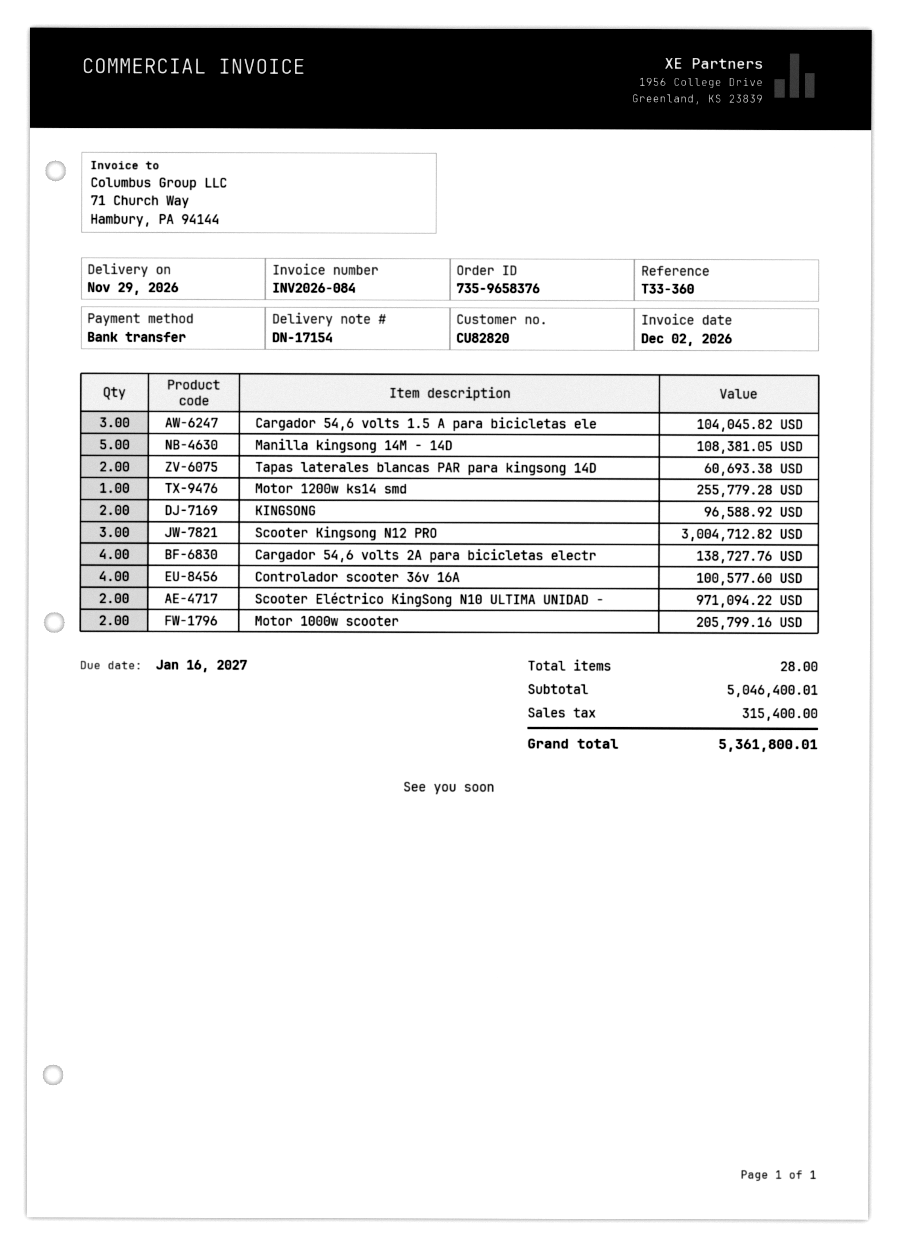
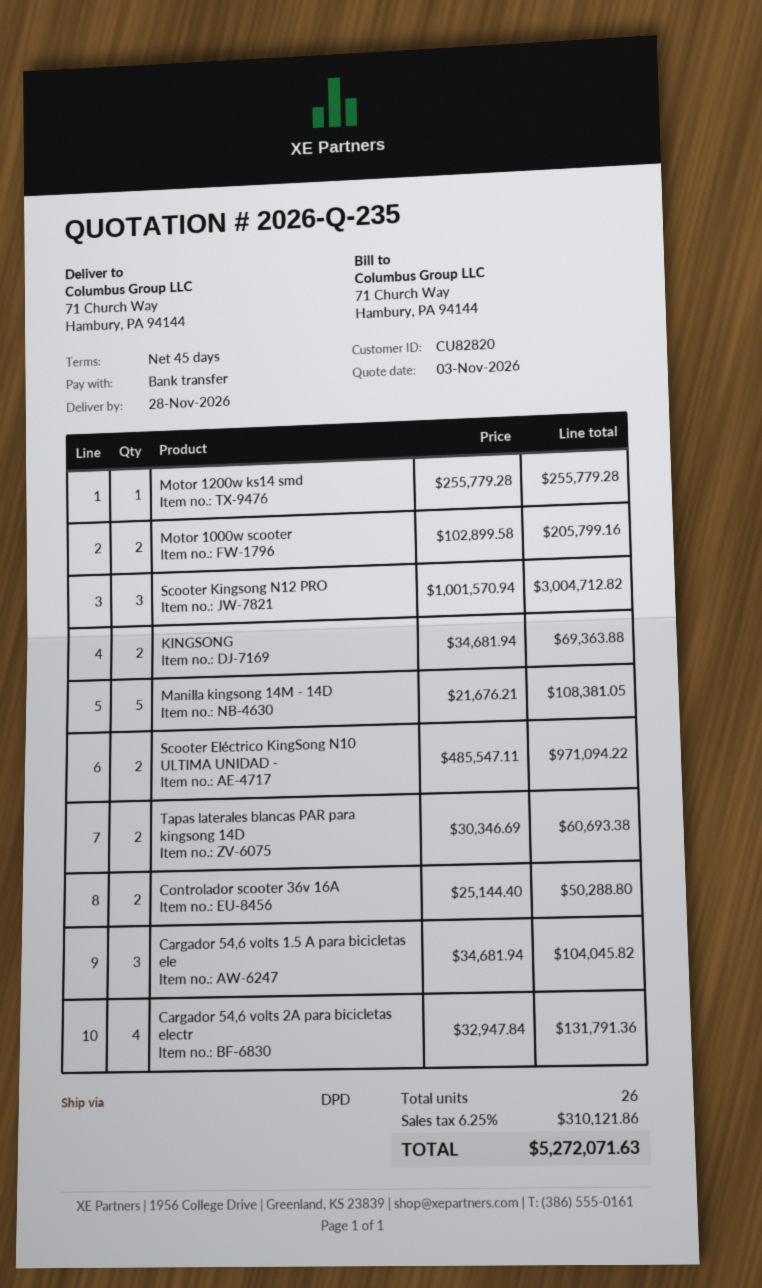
delivery date: 2026-11-29 -> 2026-11-28
KINGSONG: 2 for 96588.92 -> 2 for 69363.88
Cargador 54,6 volts 2A para bicicletas electr: 4 for 138727.76 -> 4 for 131791.36
Controlador scooter 36v 16A: 4 for 100577.60 -> 2 for 50288.80
total quantity: 28 -> 26
tax: 315400.00 -> 310121.86
total: 5361800.01 -> 5272071.63

